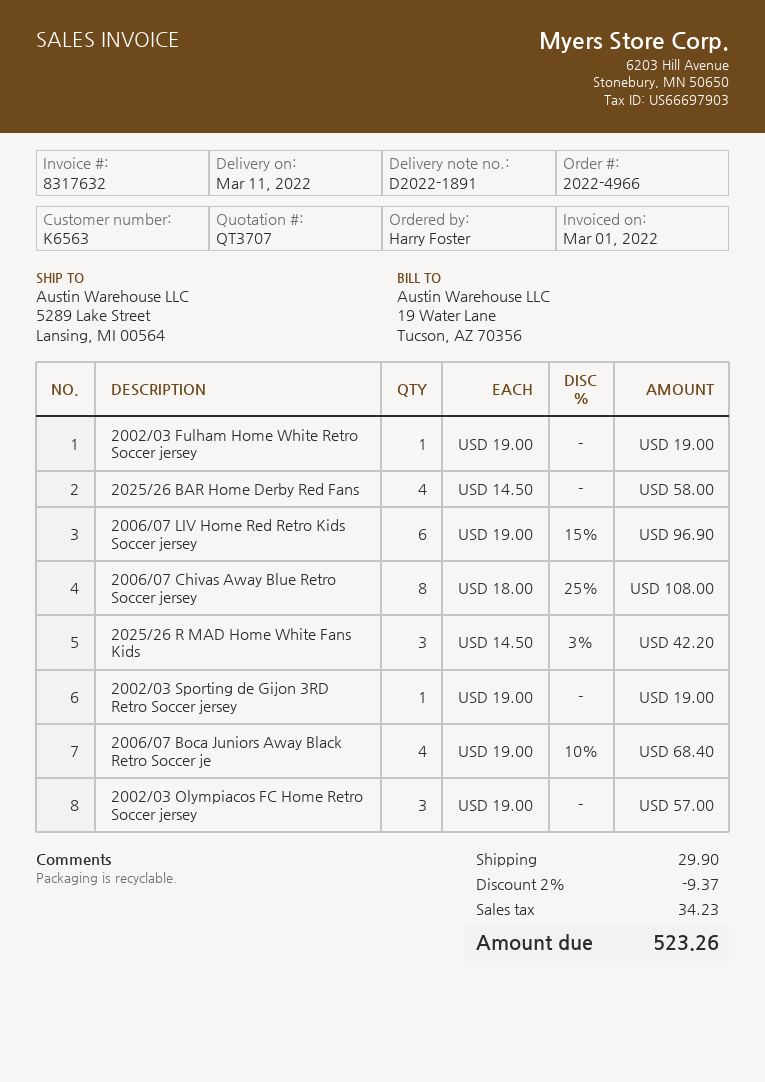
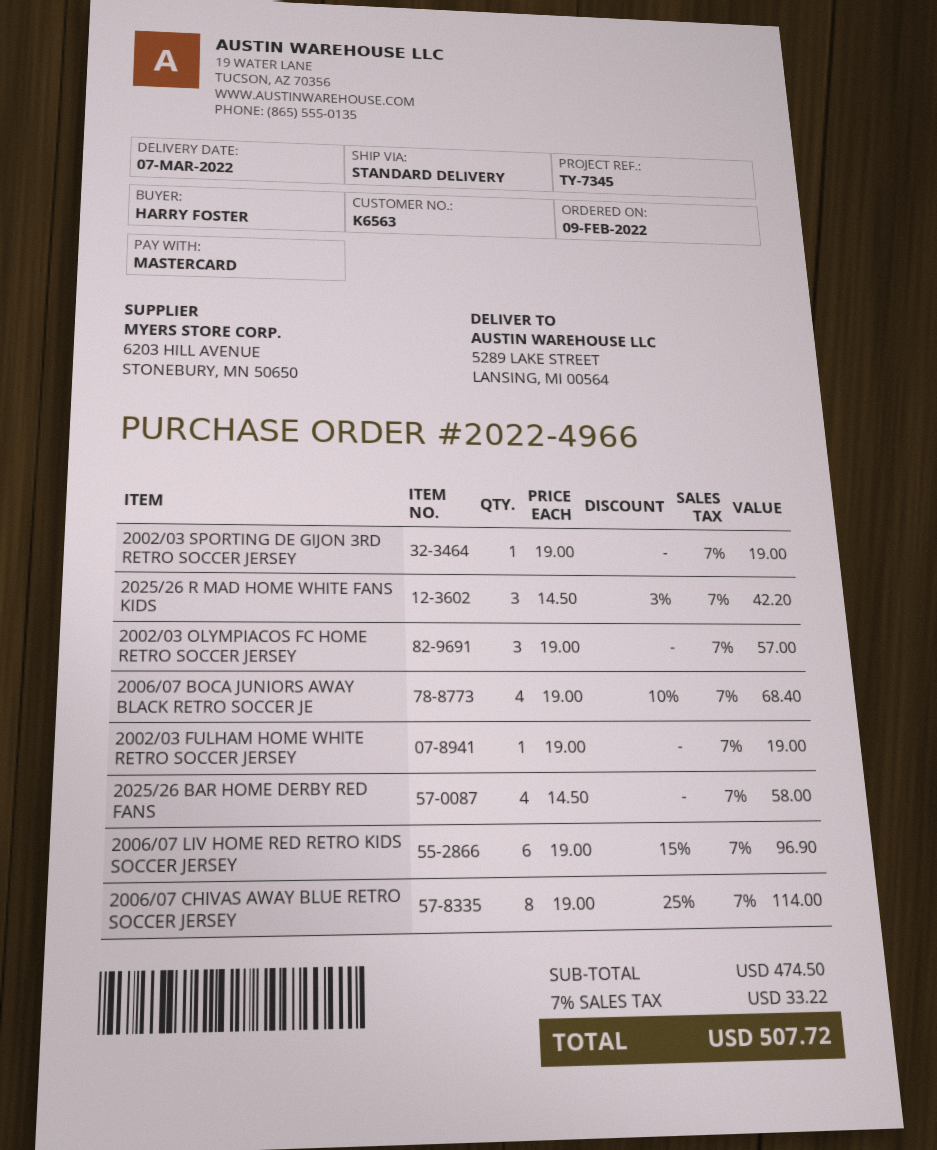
delivery date: 2022-03-11 -> 2022-03-07
2006/07 Chivas Away Blue Retro Soccer jersey: 8 x 18.00 - 25% = 108.00 -> 8 x 19.00 - 25% = 114.00
discount: 2% = 9.37 -> none
shipping: 29.90 -> none
tax: 34.23 -> 33.22
total: 523.26 -> 507.72

